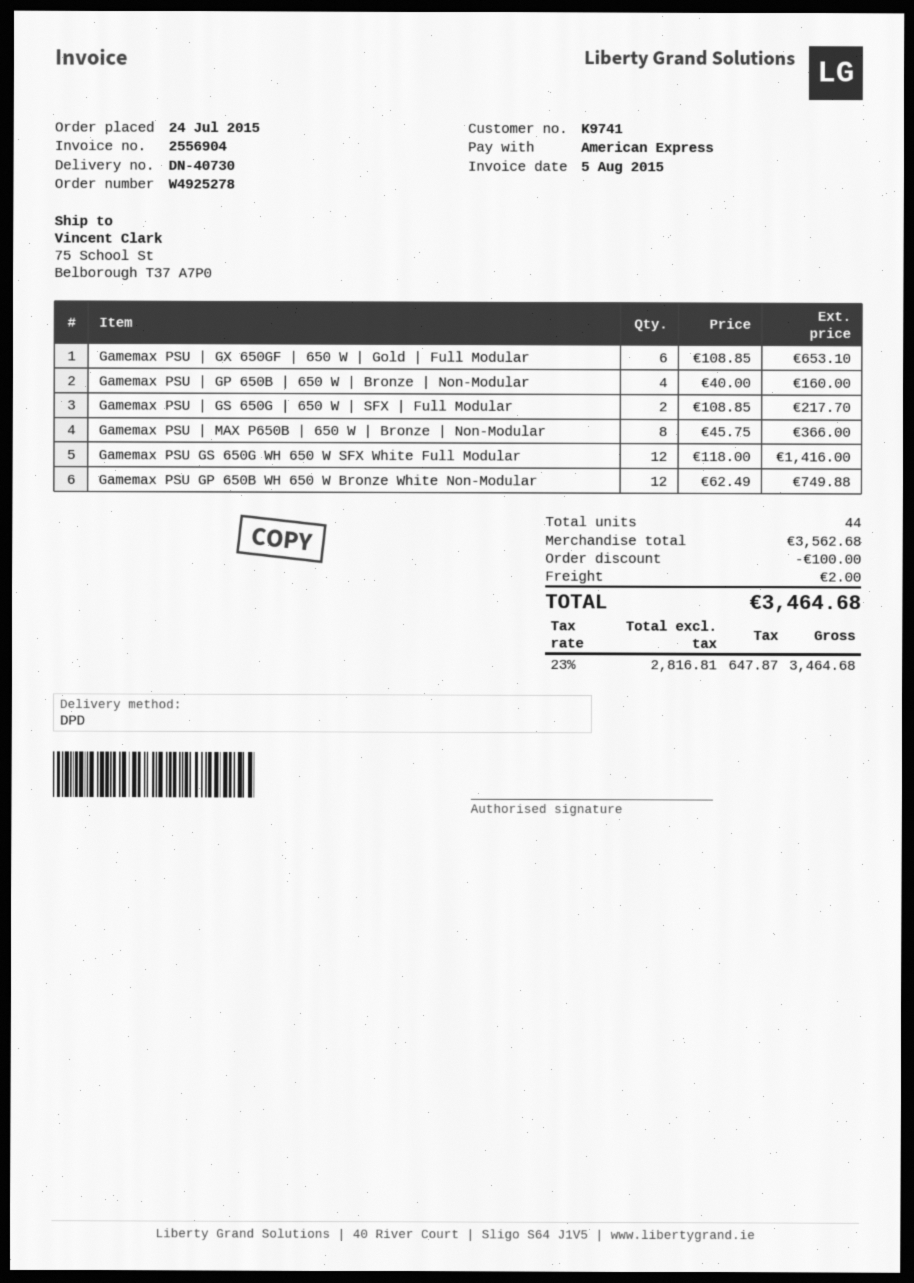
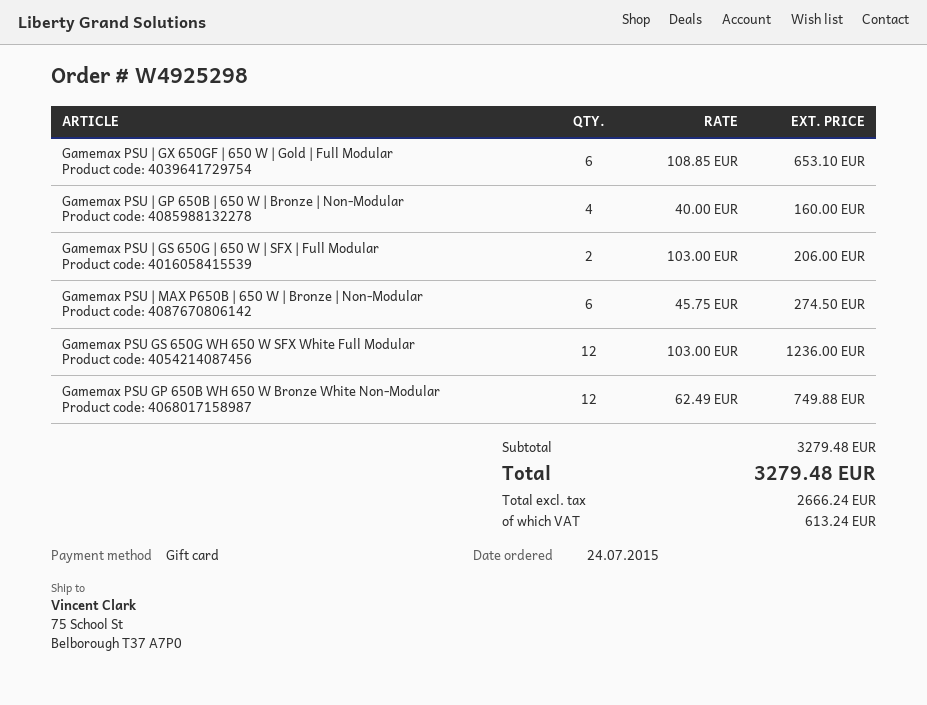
order number: W4925278 -> W4925298
payment method: American Express -> gift card
Gamemax PSU | GS 650G | 650 W | SFX | Full Modular: 2 x 108.85 = 217.70 -> 2 x 103.00 = 206.00
Gamemax PSU | MAX P650B | 650 W | Bronze | Non-Modular: 8 x 45.75 = 366.00 -> 6 x 45.75 = 274.50
Gamemax PSU GS 650G WH 650 W SFX White Full Modular: 12 x 118.00 = 1416.00 -> 12 x 103.00 = 1236.00
subtotal: 3562.68 -> 3279.48
discount: 100.00 -> none
shipping: 2.00 -> none
net: 2816.81 -> 2666.24
tax: 647.87 -> 613.24
total: 3464.68 -> 3279.48

